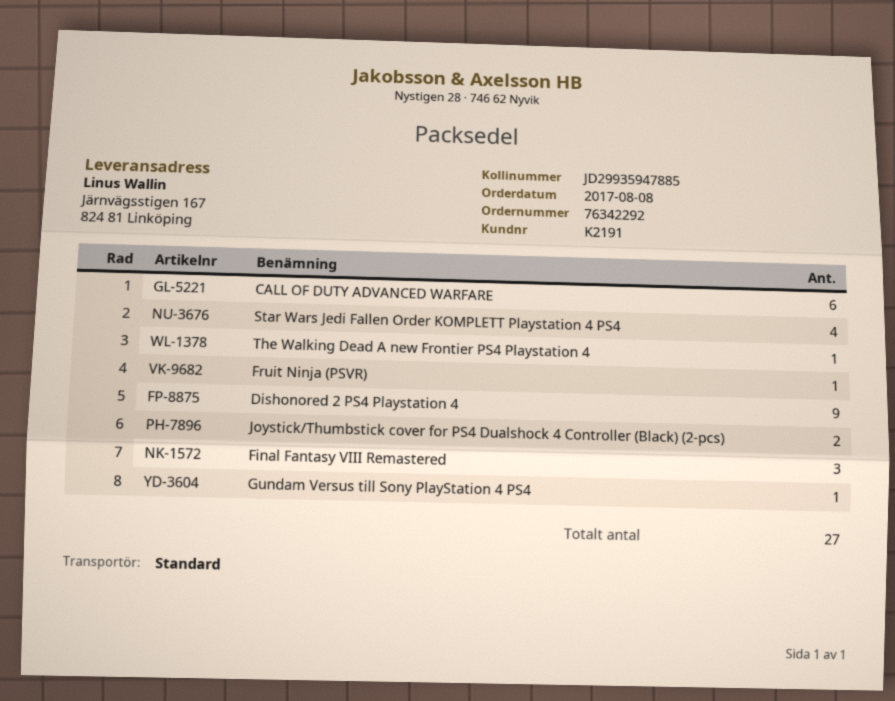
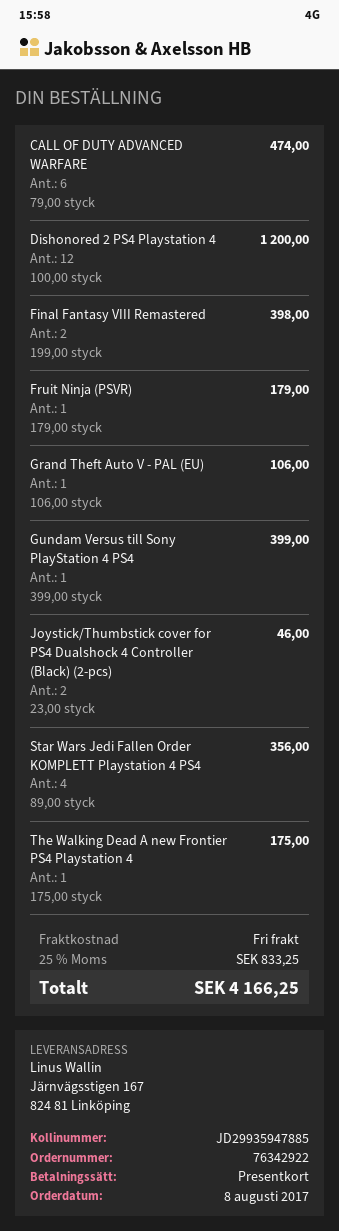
order number: 76342292 -> 76342922
Dishonored 2 PS4 Playstation 4: 9 -> 12
Final Fantasy VIII Remastered: 3 -> 2
Grand Theft Auto V - PAL (EU): none -> 1

